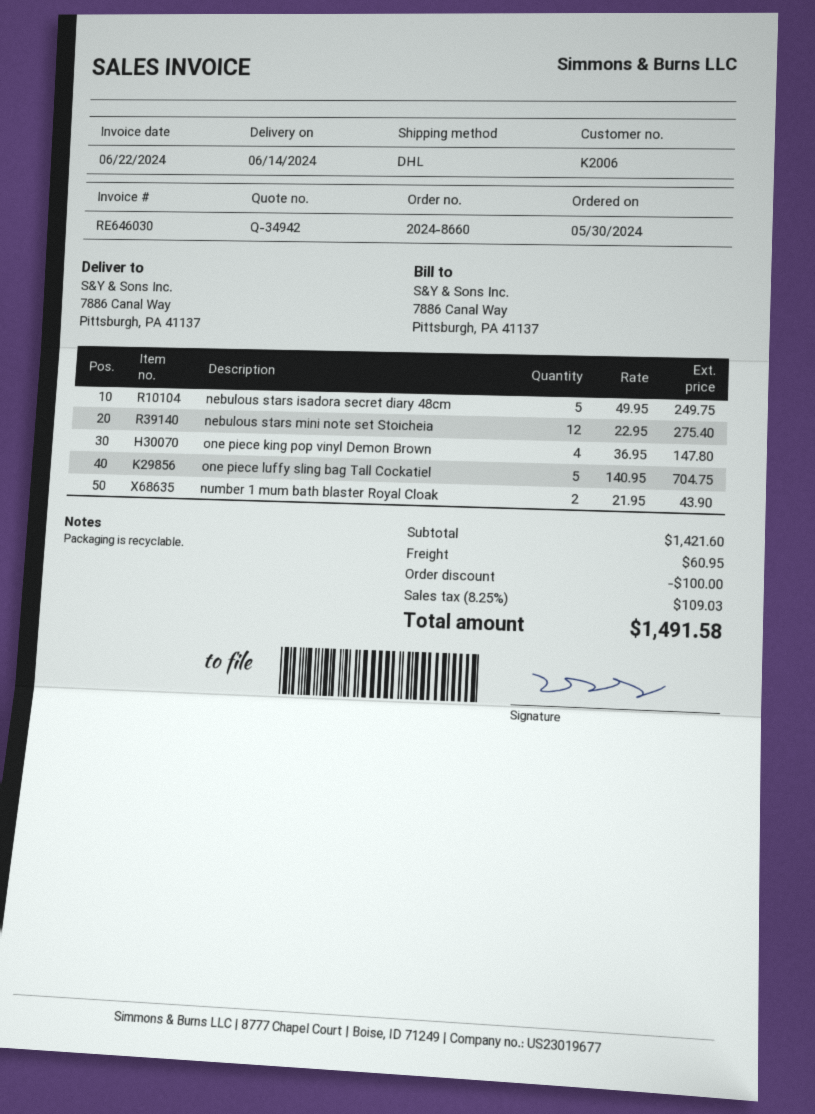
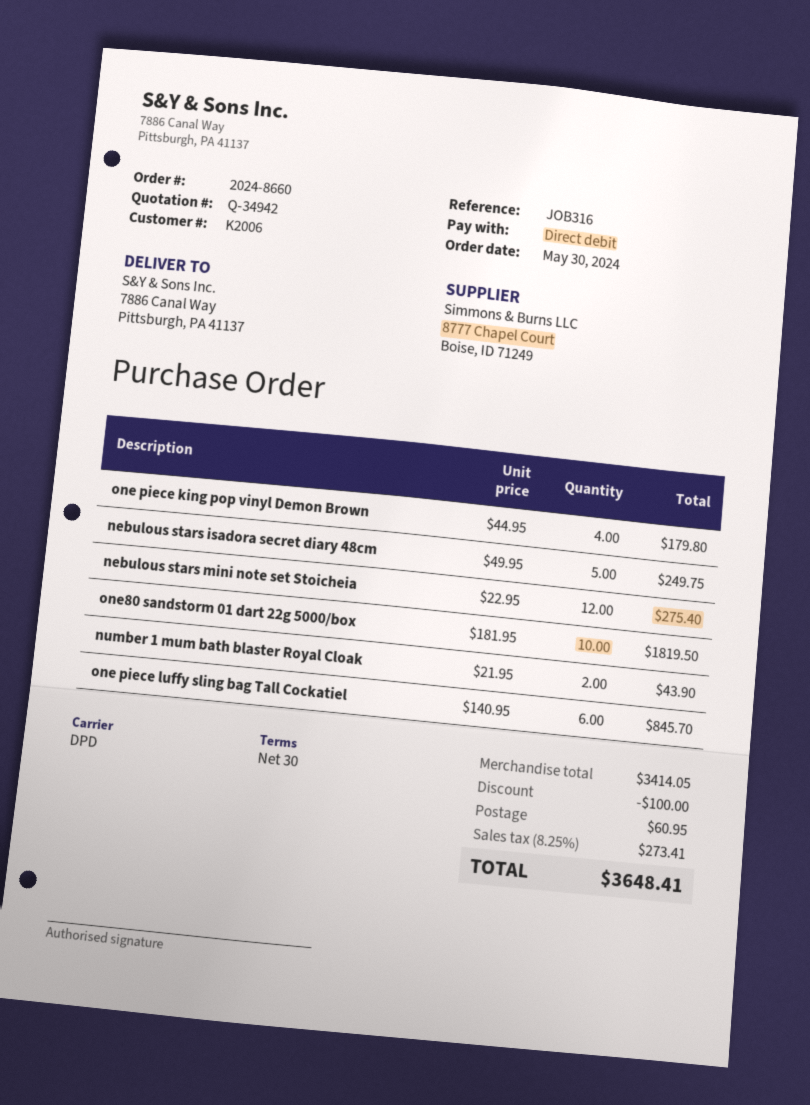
shipping method: DHL -> DPD
one piece king pop vinyl Demon Brown: 4 x 36.95 = 147.80 -> 4 x 44.95 = 179.80
one piece luffy sling bag Tall Cockatiel: 5 x 140.95 = 704.75 -> 6 x 140.95 = 845.70
one80 sandstorm 01 dart 22g 5000/box: none -> 10 x 181.95 = 1819.50
subtotal: 1421.60 -> 3414.05
tax: 8.25% = 109.03 -> 8.25% = 273.41
total: 1491.58 -> 3648.41

